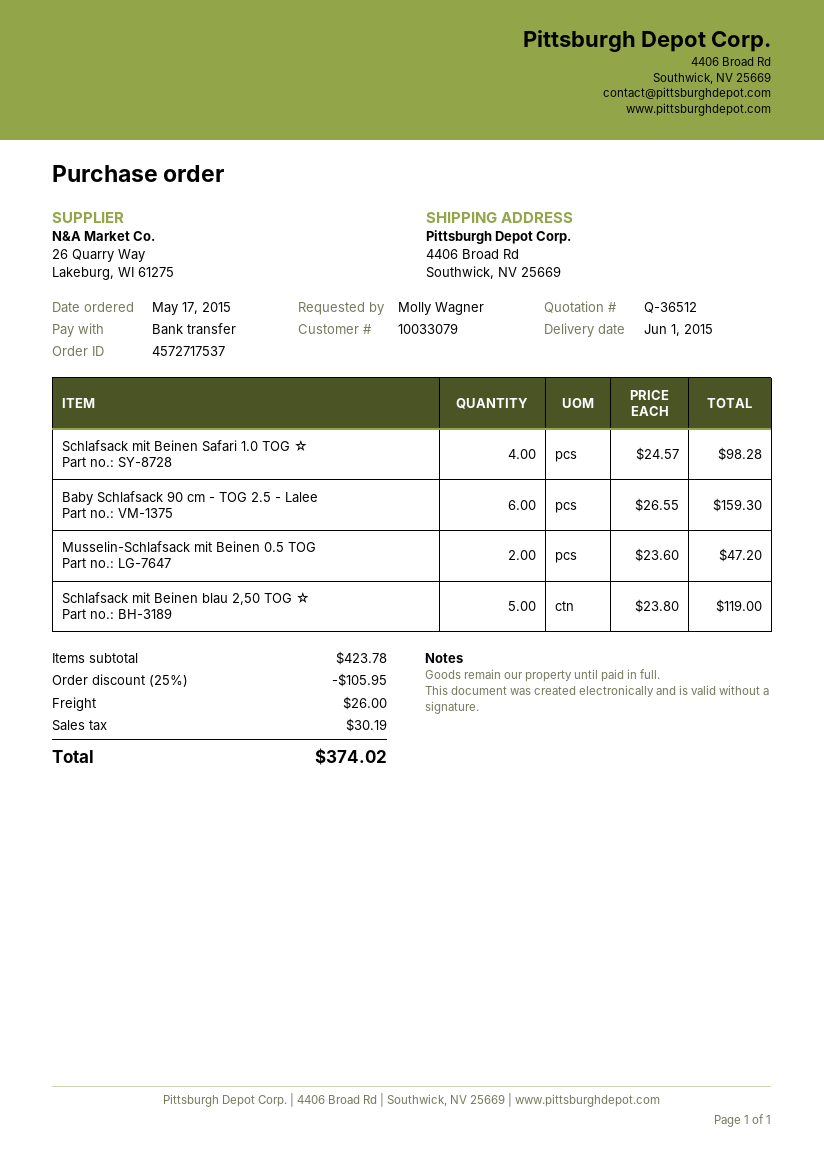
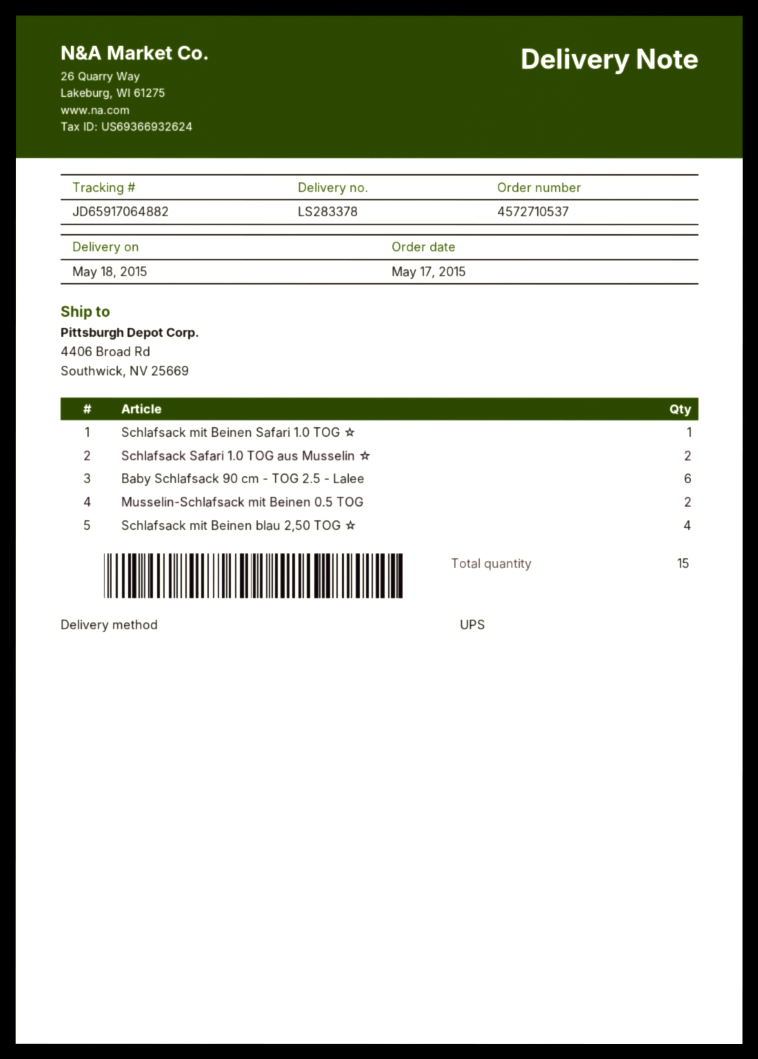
order number: 4572717537 -> 4572710537
delivery date: 2015-06-01 -> 2015-05-18
Schlafsack mit Beinen Safari 1.0 TOG ☆: 4 -> 1
Schlafsack mit Beinen blau 2,50 TOG ☆: 5 -> 4
Schlafsack Safari 1.0 TOG aus Musselin ☆: none -> 2

